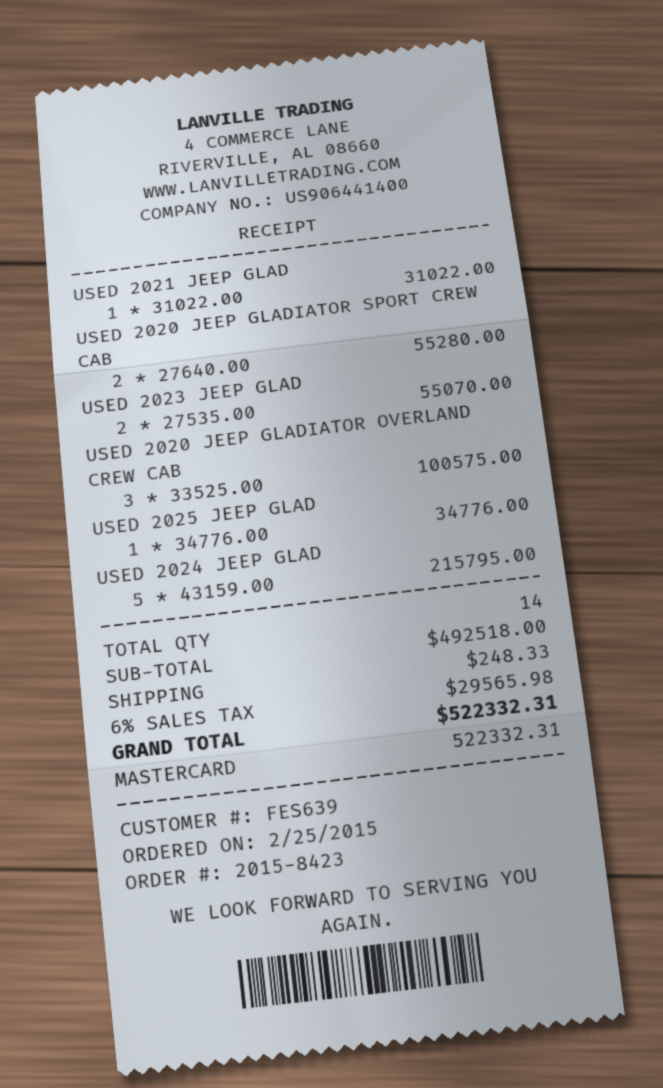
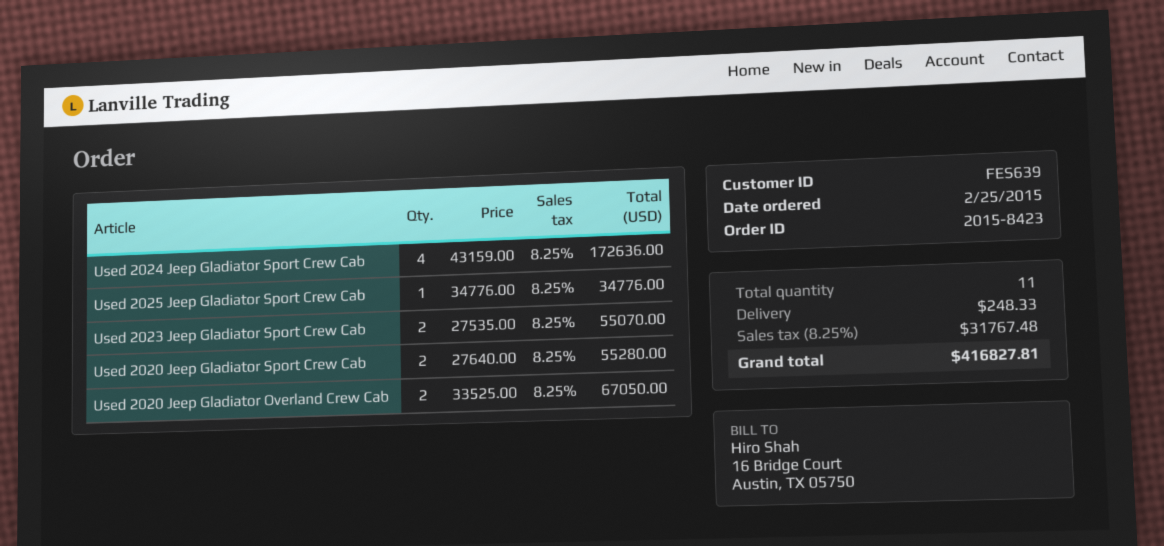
USED 2021 JEEP GLAD: 1 x 31022.00 = 31022.00 -> none
USED 2020 JEEP GLADIATOR OVERLAND CREW CAB: 3 x 33525.00 = 100575.00 -> 2 x 33525.00 = 67050.00
USED 2024 JEEP GLAD: 5 x 43159.00 = 215795.00 -> 4 x 43159.00 = 172636.00
total quantity: 14 -> 11
tax: 6% = 29565.98 -> 8.25% = 31767.48
total: 522332.31 -> 416827.81

